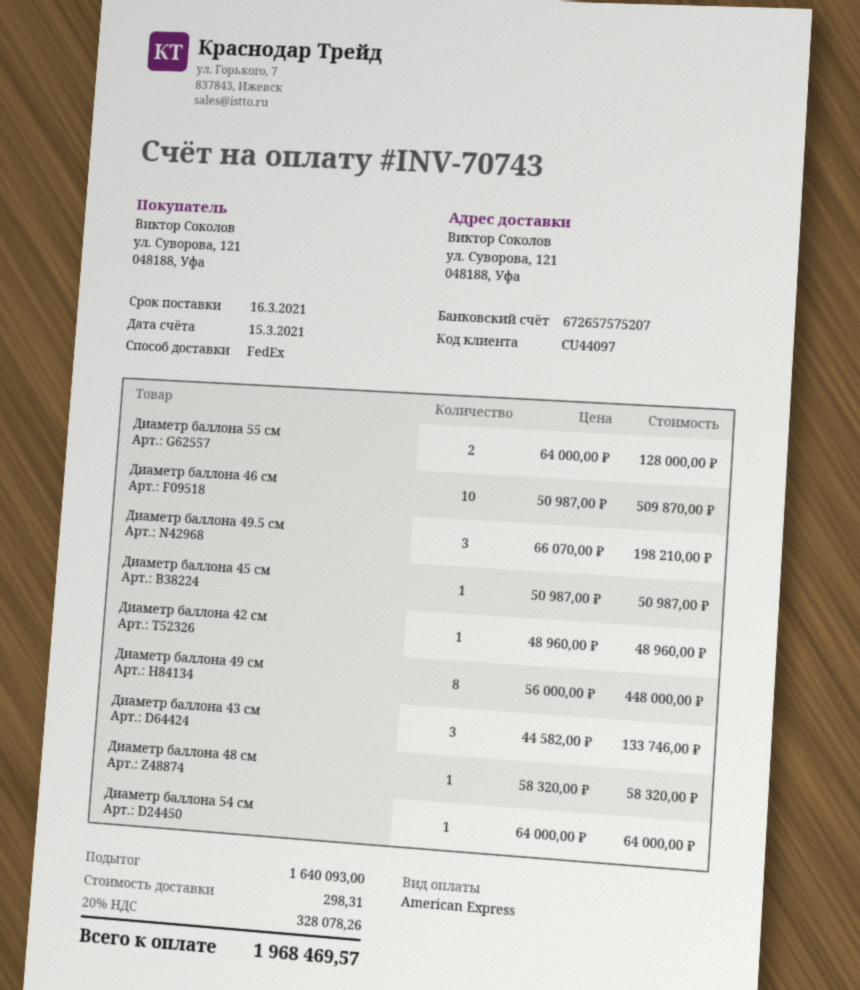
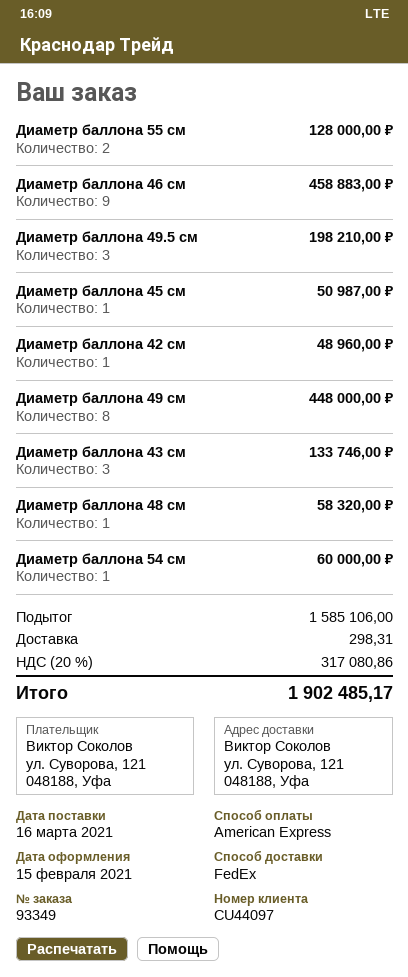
Диаметр баллона 46 см: 10 for 509870.00 -> 9 for 458883.00
Диаметр баллона 54 см: 1 for 64000.00 -> 1 for 60000.00
subtotal: 1640093.00 -> 1585106.00
tax: 20% = 328078.26 -> 20% = 317080.86
total: 1968469.57 -> 1902485.17

